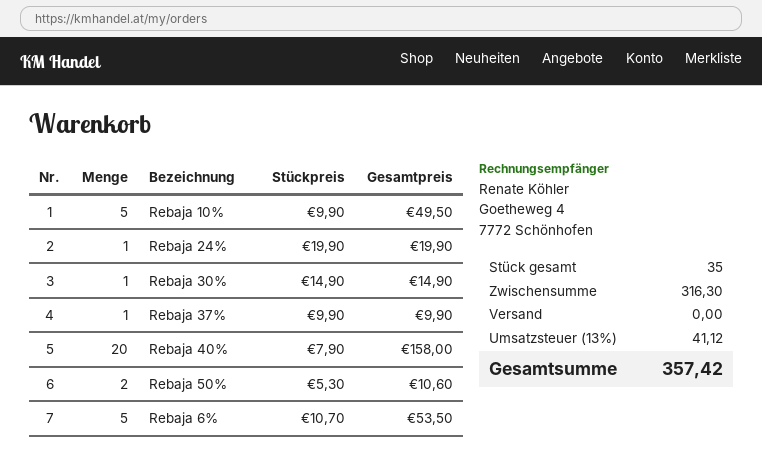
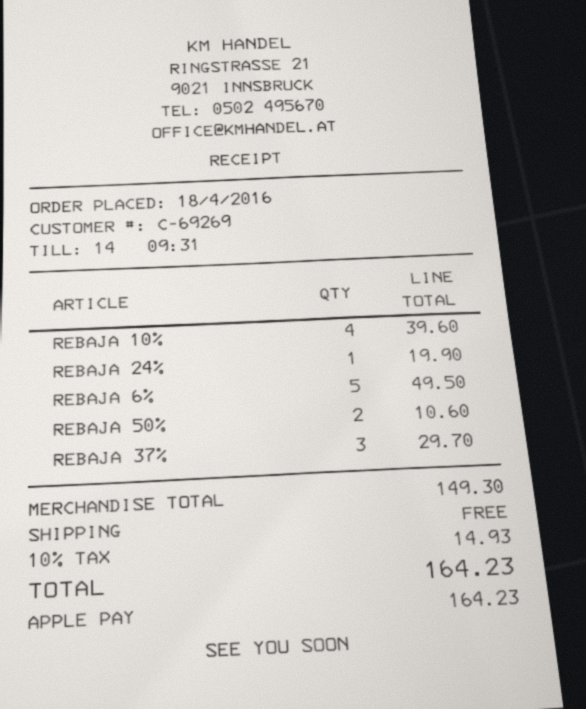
Rebaja 10%: 5 for 49.50 -> 4 for 39.60
Rebaja 30%: 1 for 14.90 -> none
Rebaja 37%: 1 for 9.90 -> 3 for 29.70
Rebaja 40%: 20 for 158.00 -> none
Rebaja 6%: 5 for 53.50 -> 5 for 49.50
subtotal: 316.30 -> 149.30
tax: 13% = 41.12 -> 10% = 14.93
total: 357.42 -> 164.23

